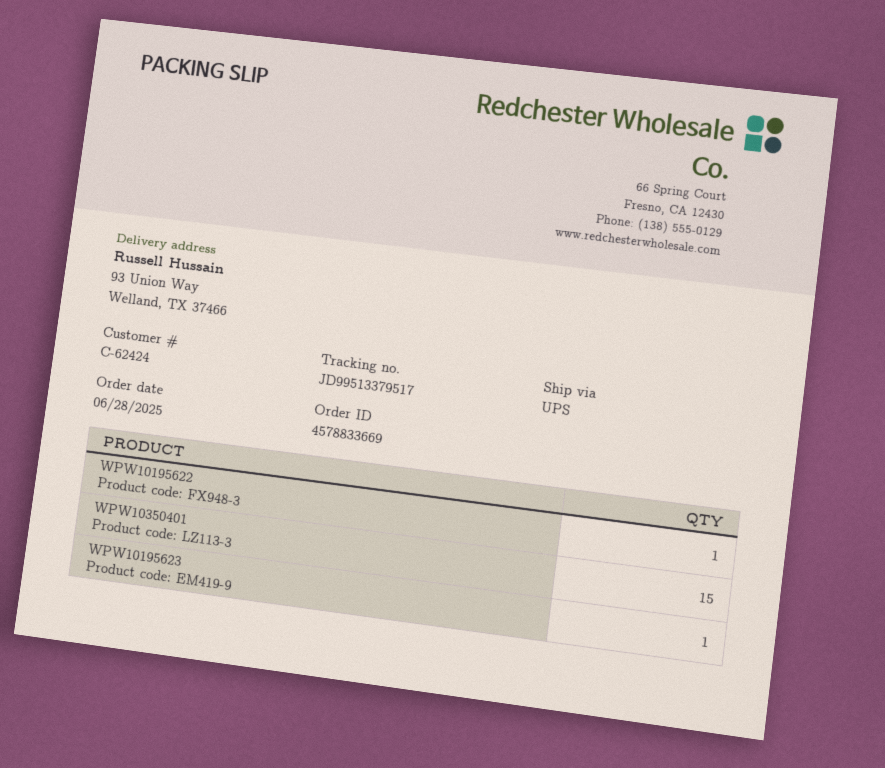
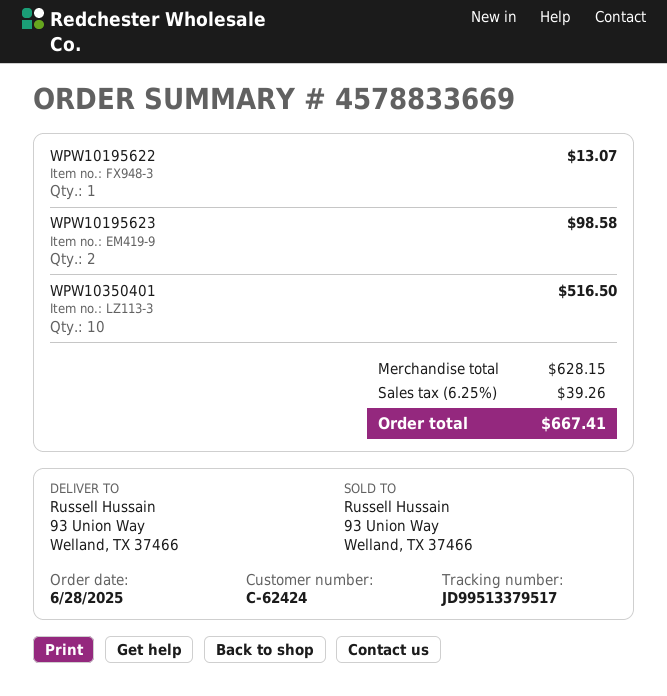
WPW10350401: 15 -> 10
WPW10195623: 1 -> 2

